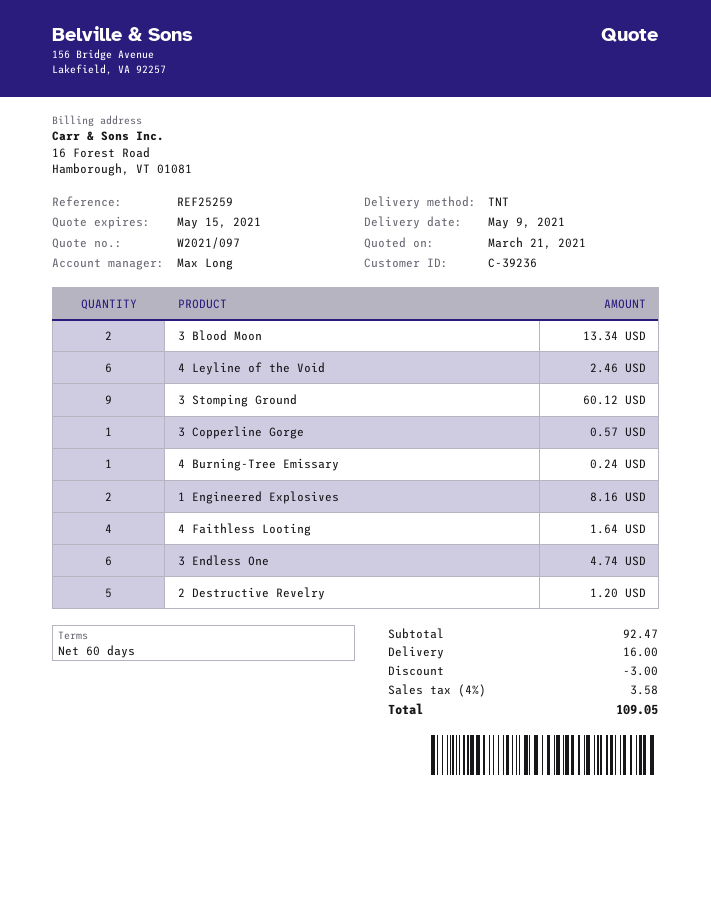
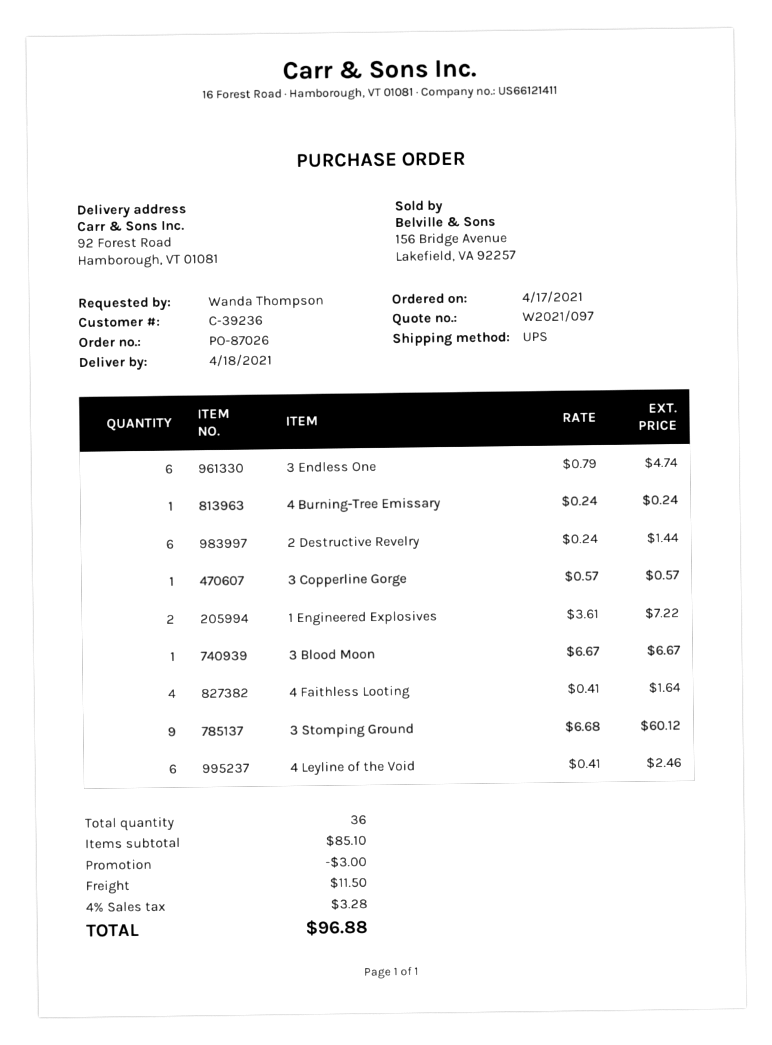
delivery date: 2021-05-09 -> 2021-04-18
shipping method: TNT -> UPS
3 Blood Moon: 2 for 13.34 -> 1 for 6.67
1 Engineered Explosives: 2 for 8.16 -> 2 for 7.22
2 Destructive Revelry: 5 for 1.20 -> 6 for 1.44
subtotal: 92.47 -> 85.10
shipping: 16.00 -> 11.50
tax: 4% = 3.58 -> 4% = 3.28
total: 109.05 -> 96.88

